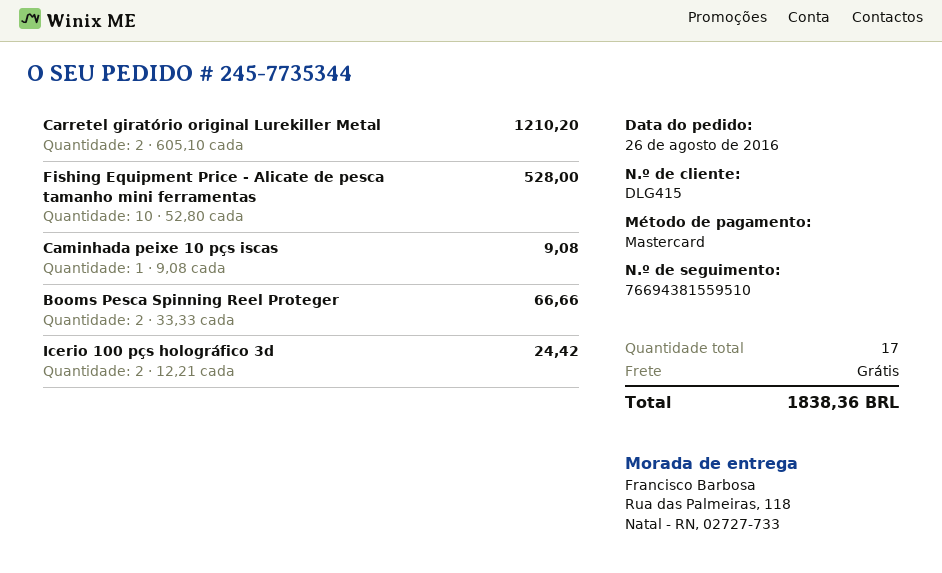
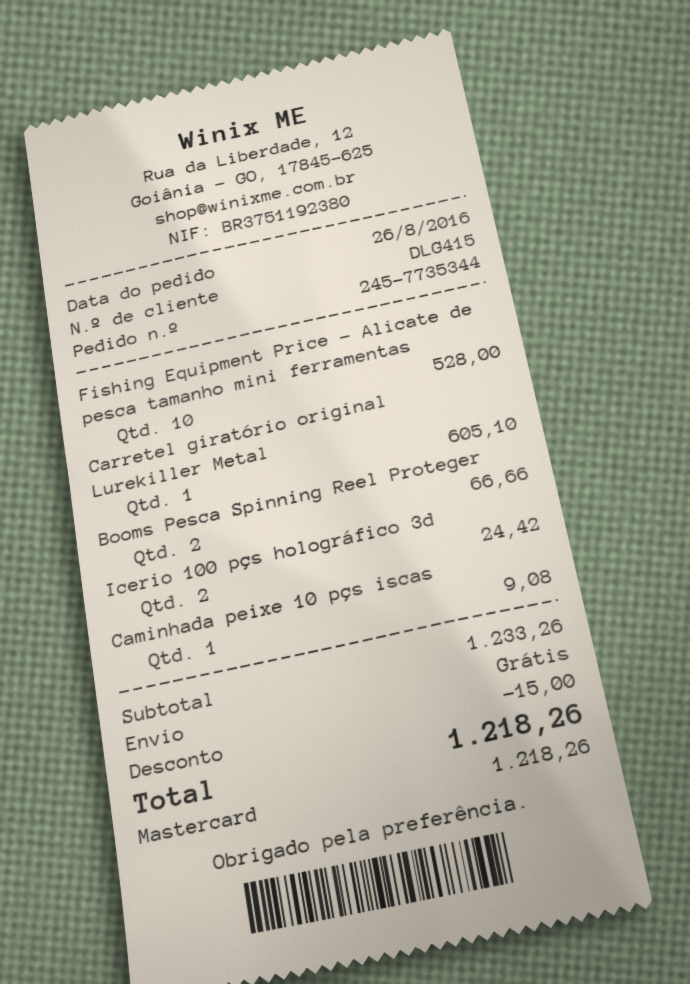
Carretel giratório original Lurekiller Metal: 2 for 1210.20 -> 1 for 605.10
discount: none -> 15.00
total: 1838.36 -> 1218.26

